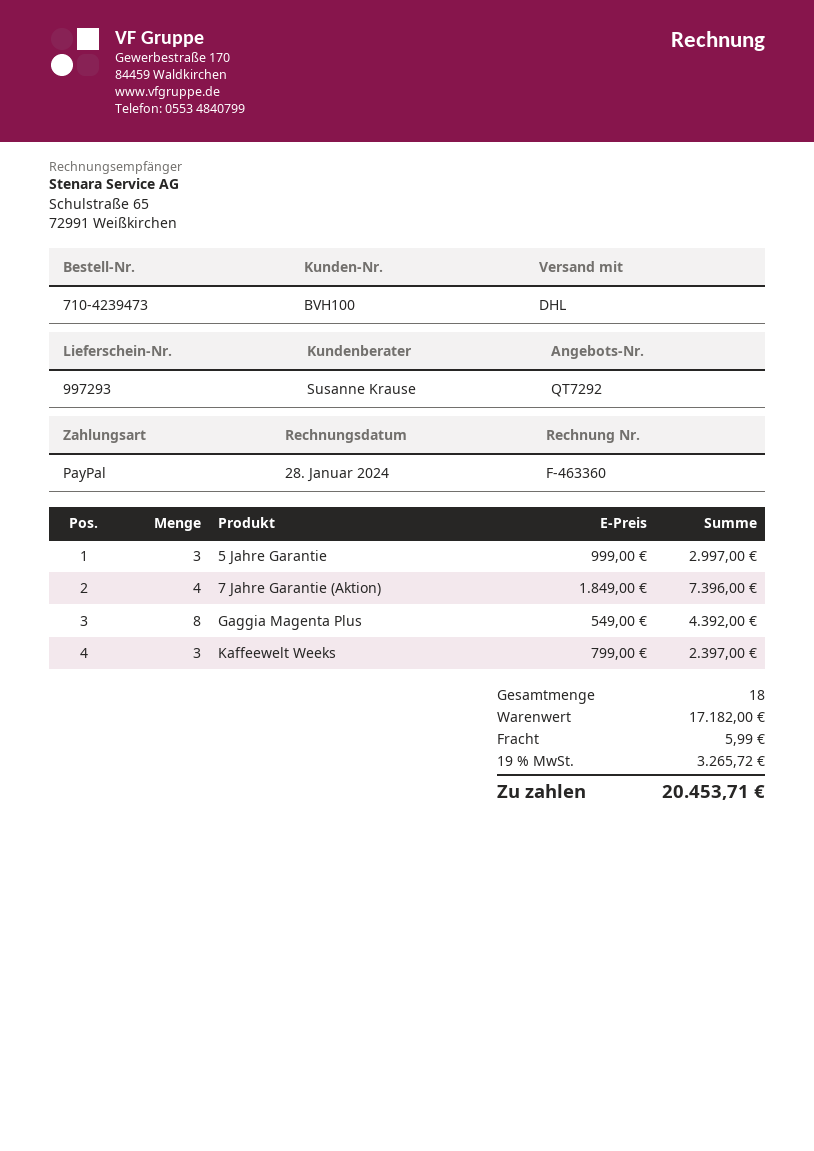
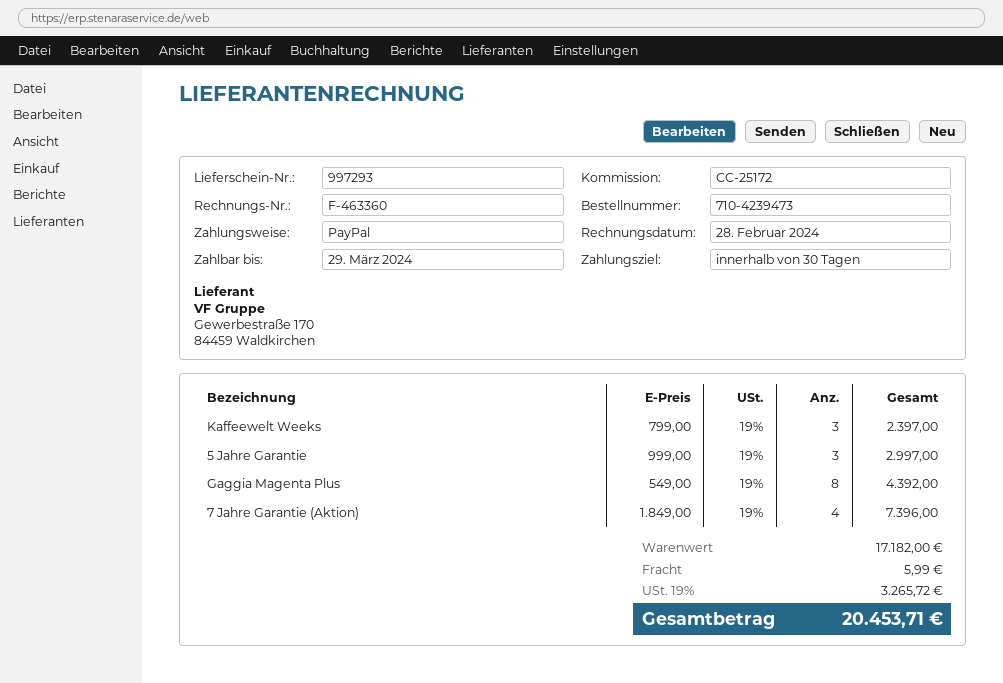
invoice date: 2024-01-28 -> 2024-02-28

